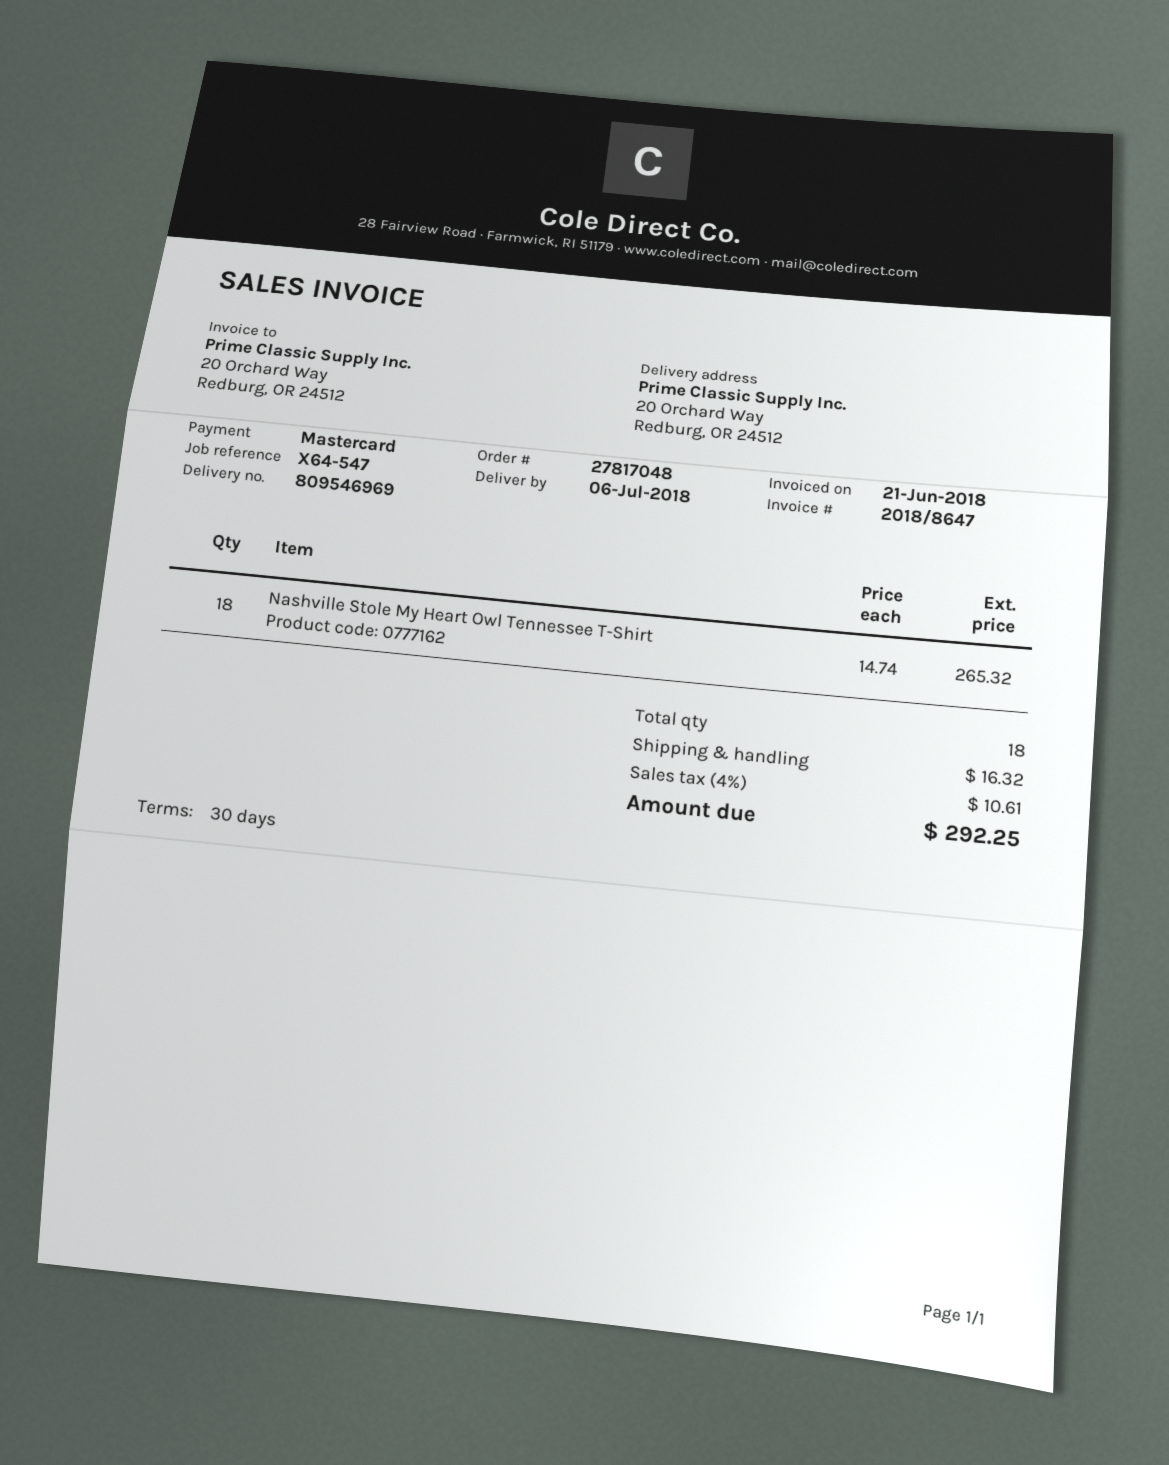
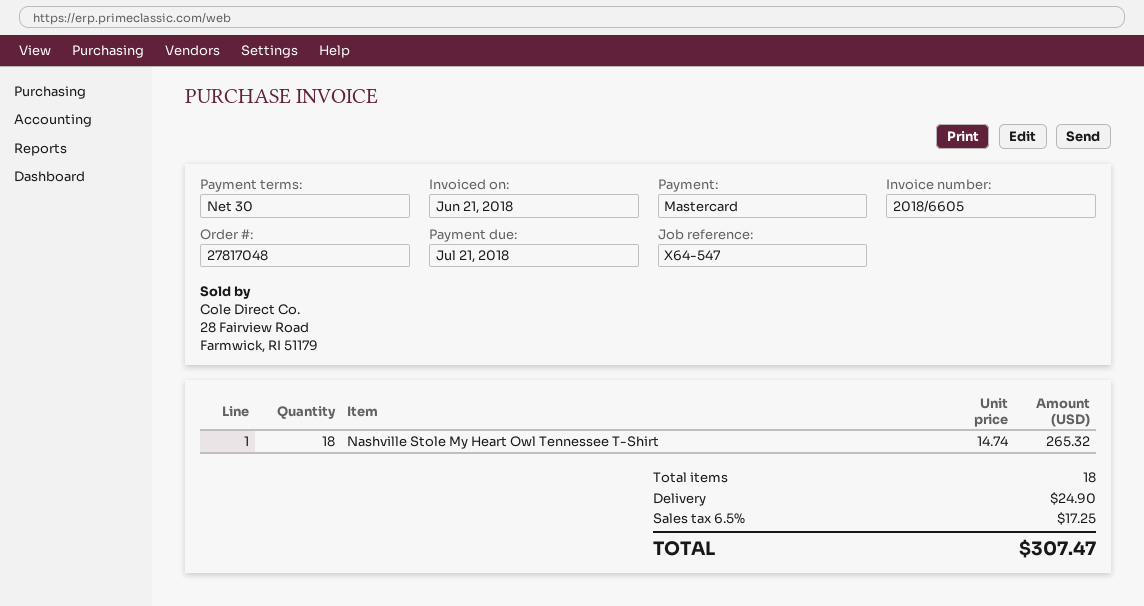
invoice number: 2018/8647 -> 2018/6605
shipping: 16.32 -> 24.90
tax: 4% = 10.61 -> 6.5% = 17.25
total: 292.25 -> 307.47

